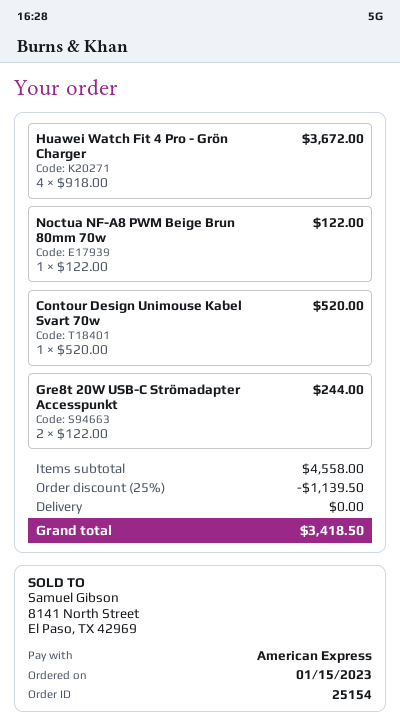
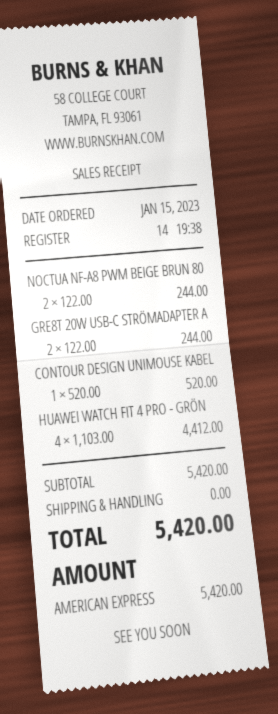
Huawei Watch Fit 4 Pro - Grön Charger: 4 x 918.00 = 3672.00 -> 4 x 1103.00 = 4412.00
Noctua NF-A8 PWM Beige Brun 80mm 70w: 1 x 122.00 = 122.00 -> 2 x 122.00 = 244.00
subtotal: 4558.00 -> 5420.00
discount: 25% = 1139.50 -> none
total: 3418.50 -> 5420.00

